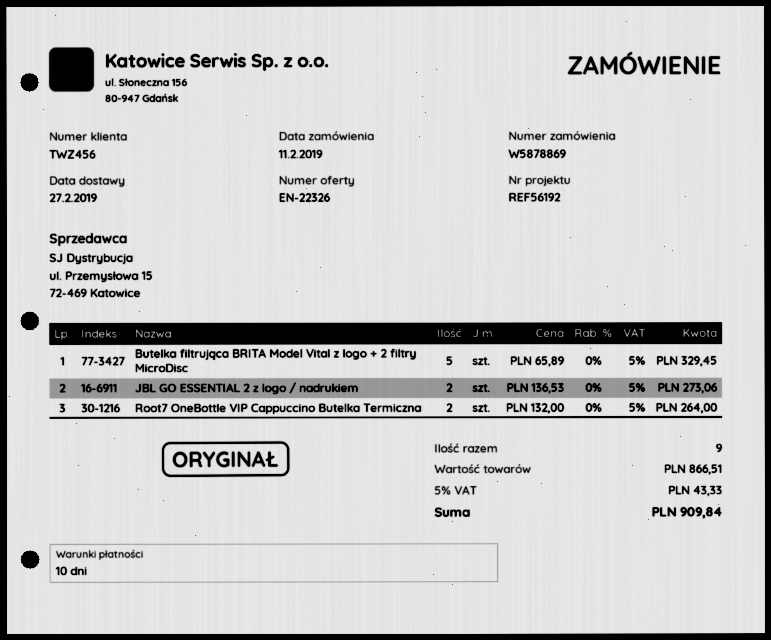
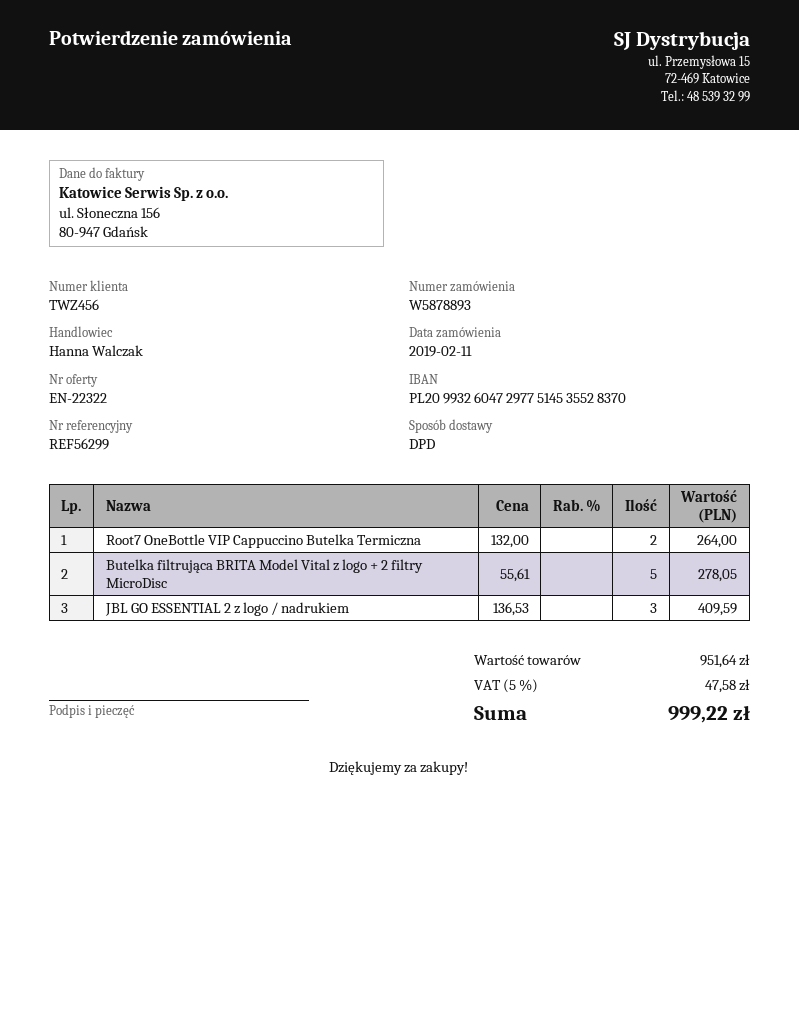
quote number: EN-22326 -> EN-22322
order number: W5878869 -> W5878893
reference: REF56192 -> REF56299
Butelka filtrująca BRITA Model Vital z logo + 2 filtry MicroDisc: 5 x 65.89 = 329.45 -> 5 x 55.61 = 278.05
JBL GO ESSENTIAL 2 z logo / nadrukiem: 2 x 136.53 = 273.06 -> 3 x 136.53 = 409.59
subtotal: 866.51 -> 951.64
tax: 5% = 43.33 -> 5% = 47.58
total: 909.84 -> 999.22

